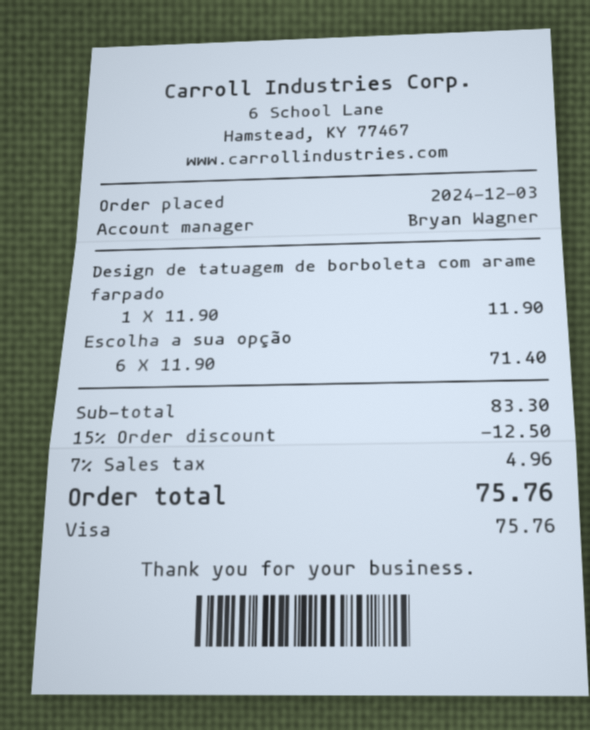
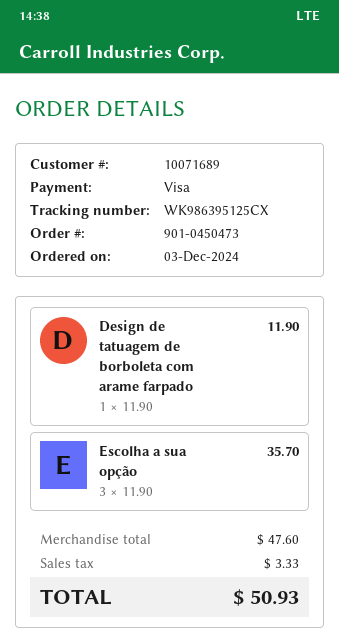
Escolha a sua opção: 6 x 11.90 = 71.40 -> 3 x 11.90 = 35.70
subtotal: 83.30 -> 47.60
discount: 15% = 12.50 -> none
tax: 4.96 -> 3.33
total: 75.76 -> 50.93

